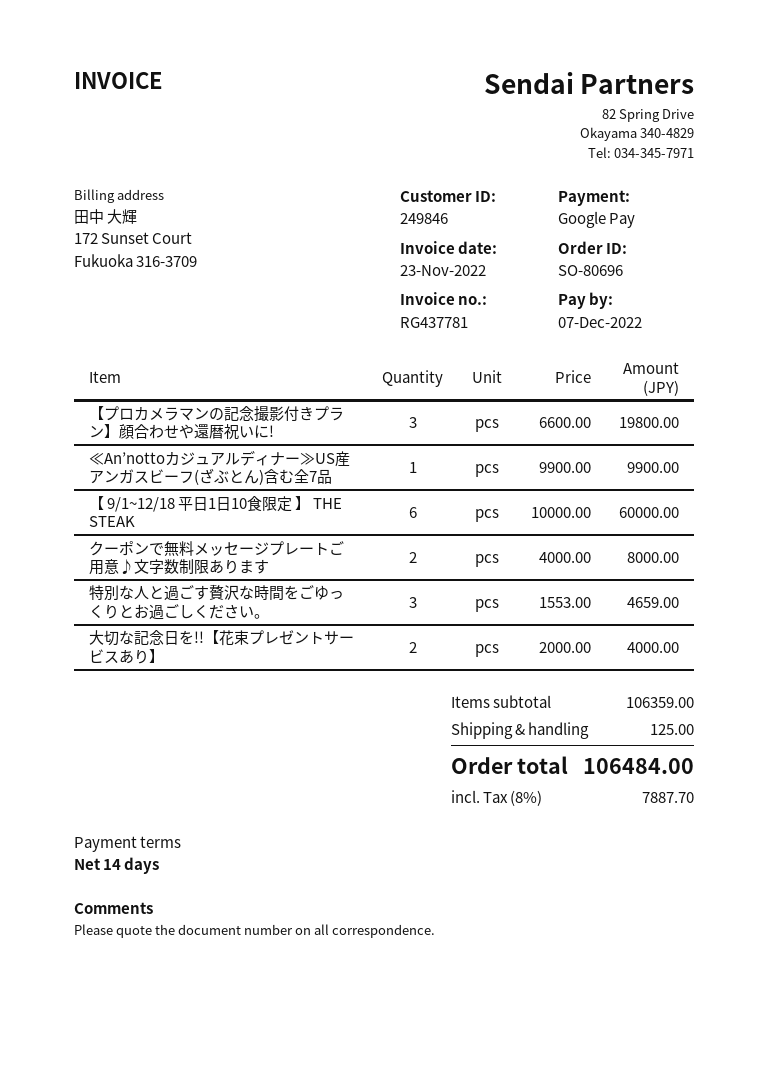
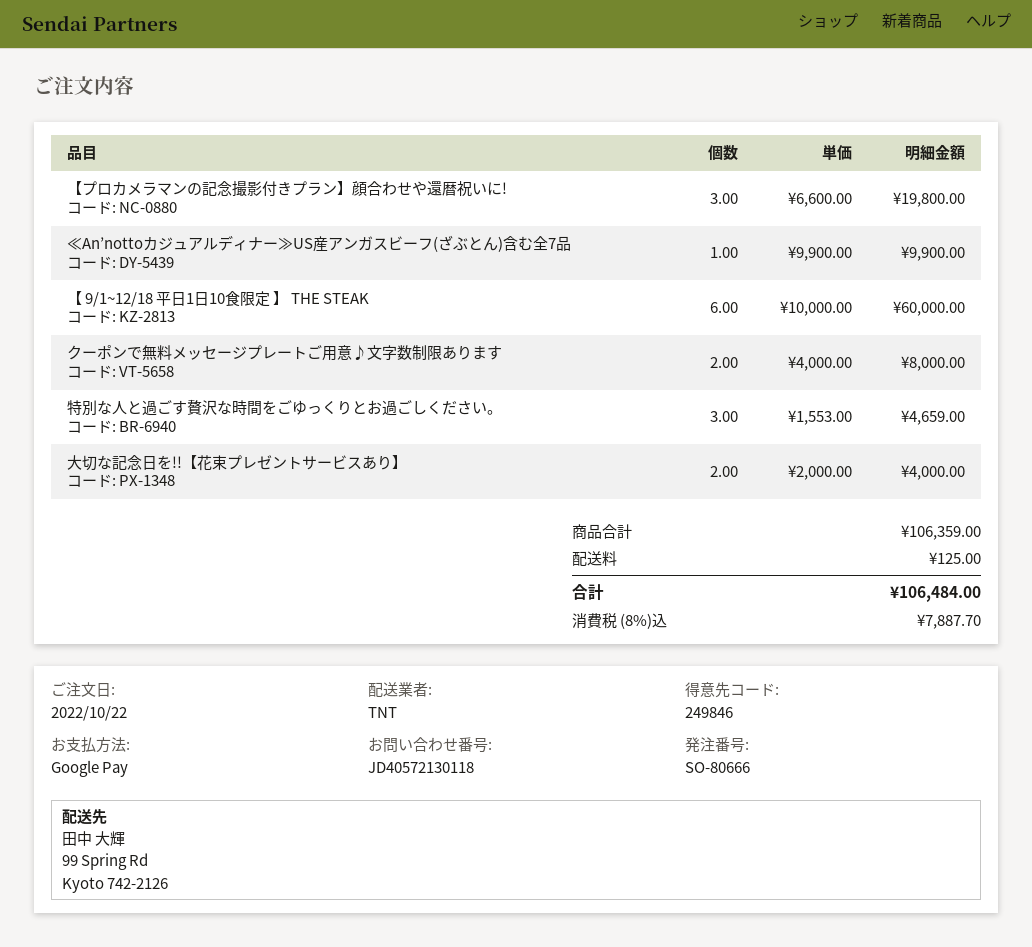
order number: SO-80696 -> SO-80666

